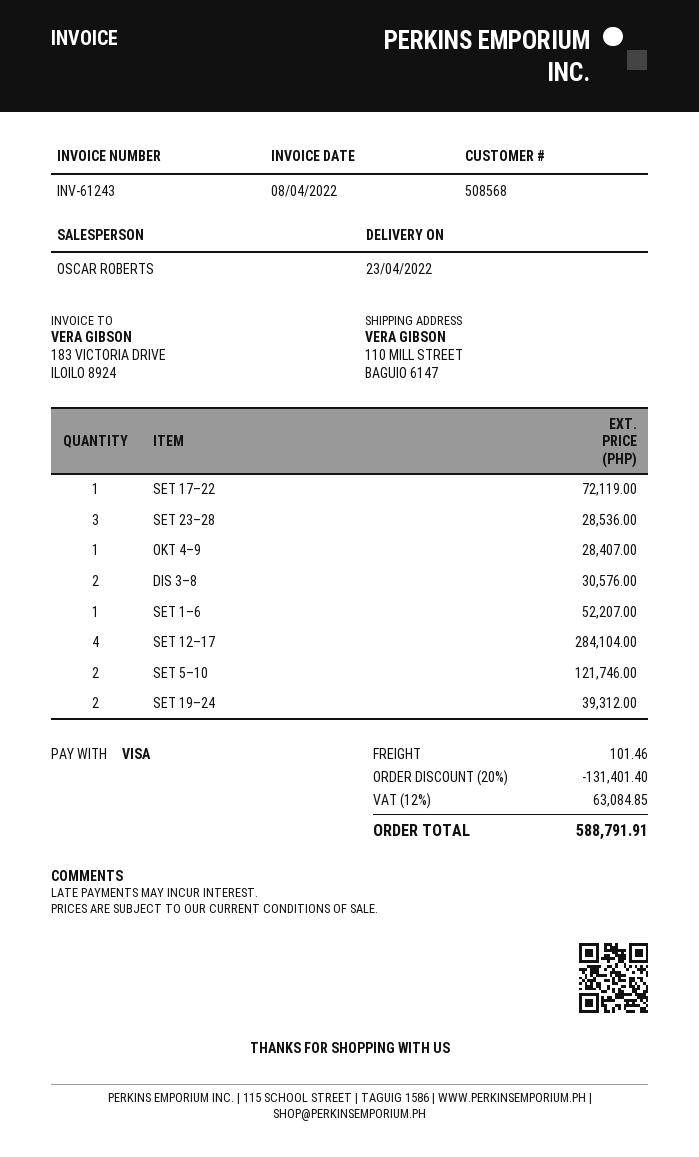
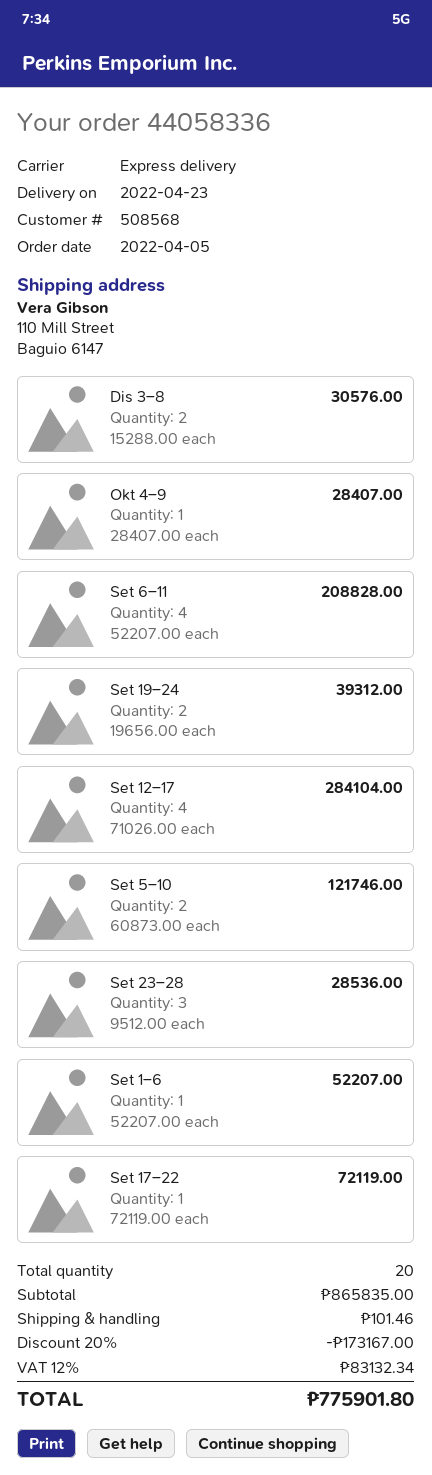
Set 6–11: none -> 4 for 208828.00
discount: 20% = 131401.40 -> 20% = 173167.00
tax: 12% = 63084.85 -> 12% = 83132.34
total: 588791.91 -> 775901.80

